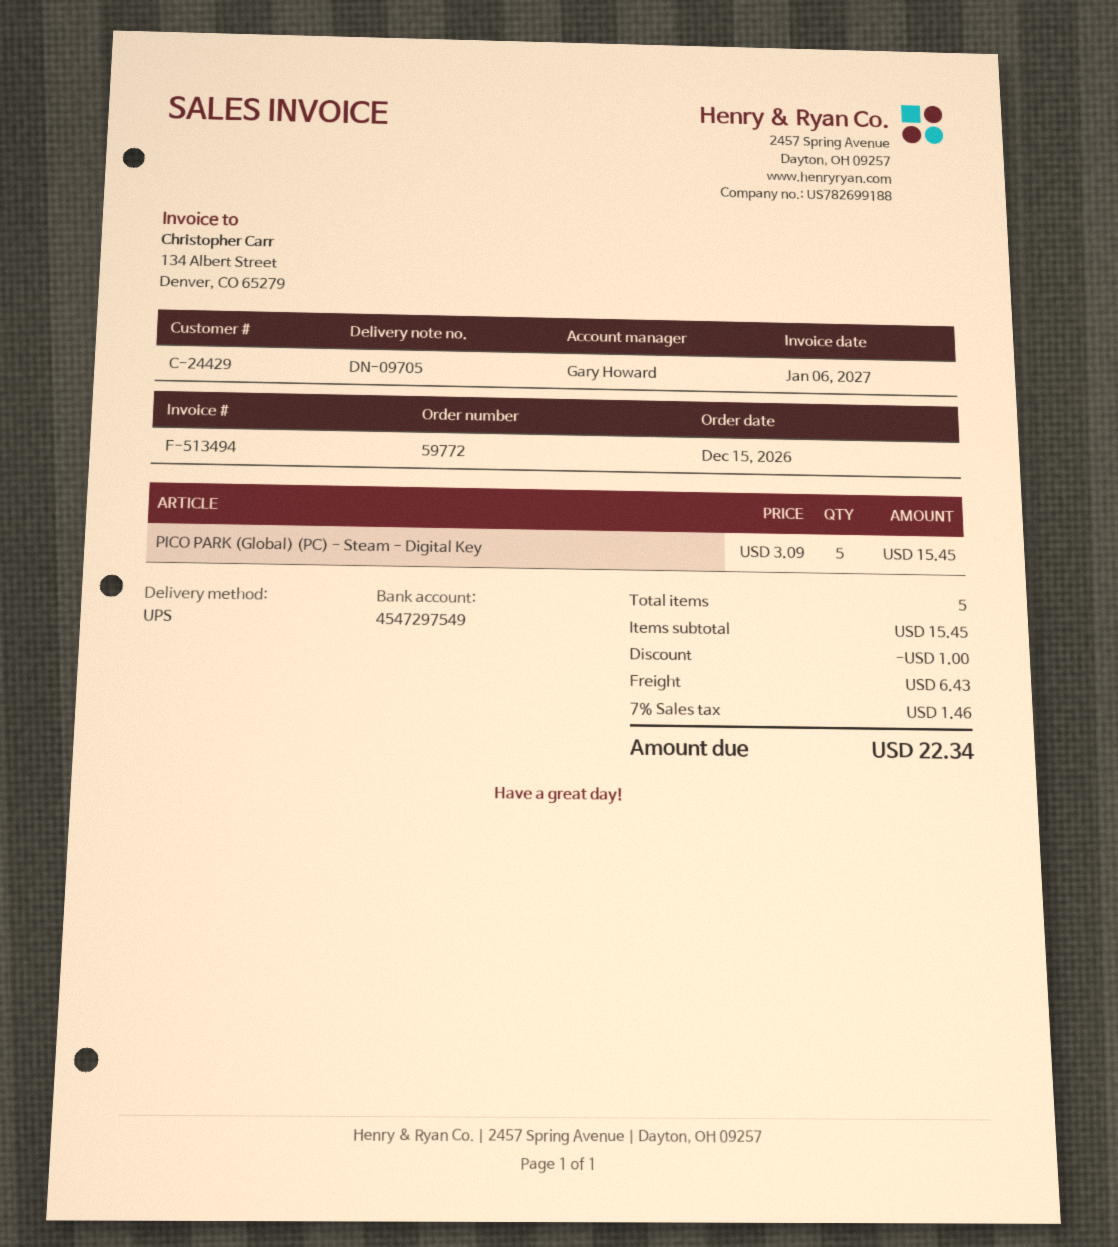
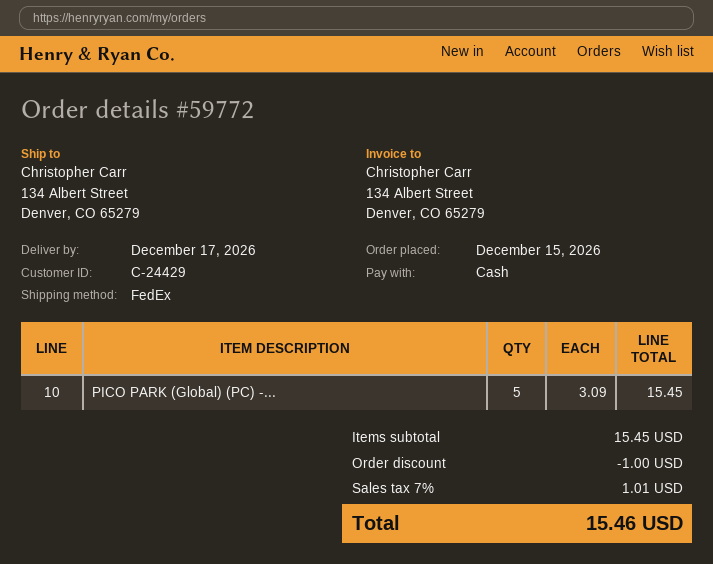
shipping method: UPS -> FedEx
shipping: 6.43 -> none
tax: 7% = 1.46 -> 7% = 1.01
total: 22.34 -> 15.46

